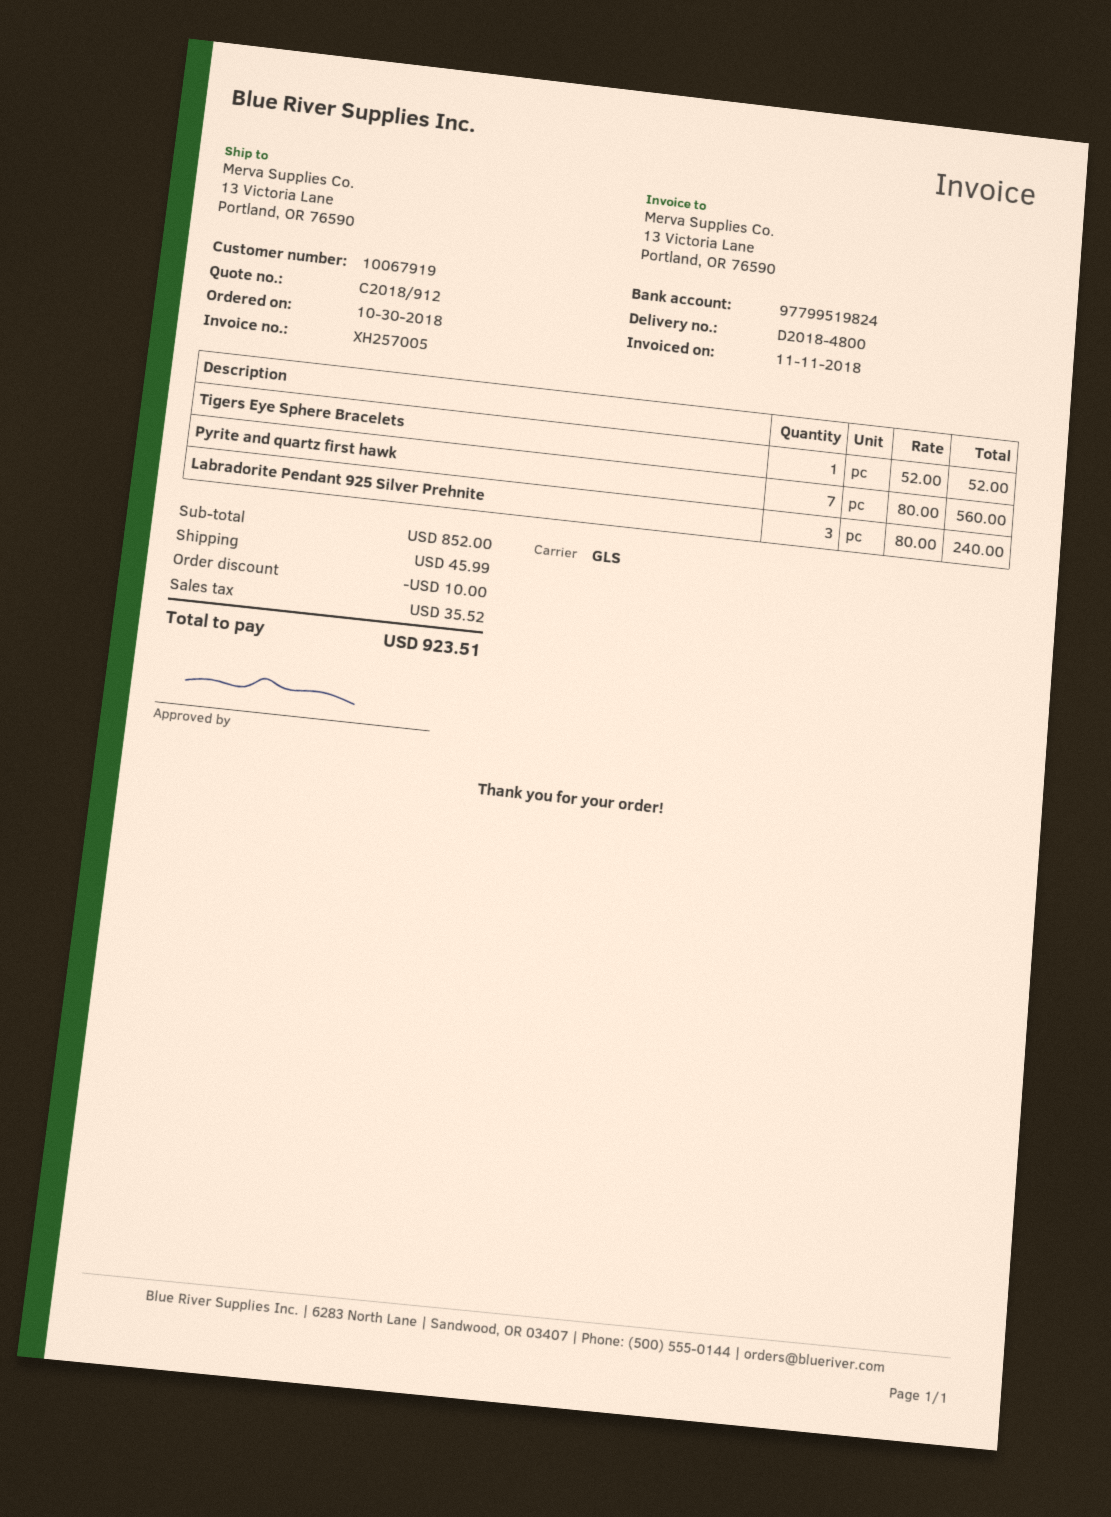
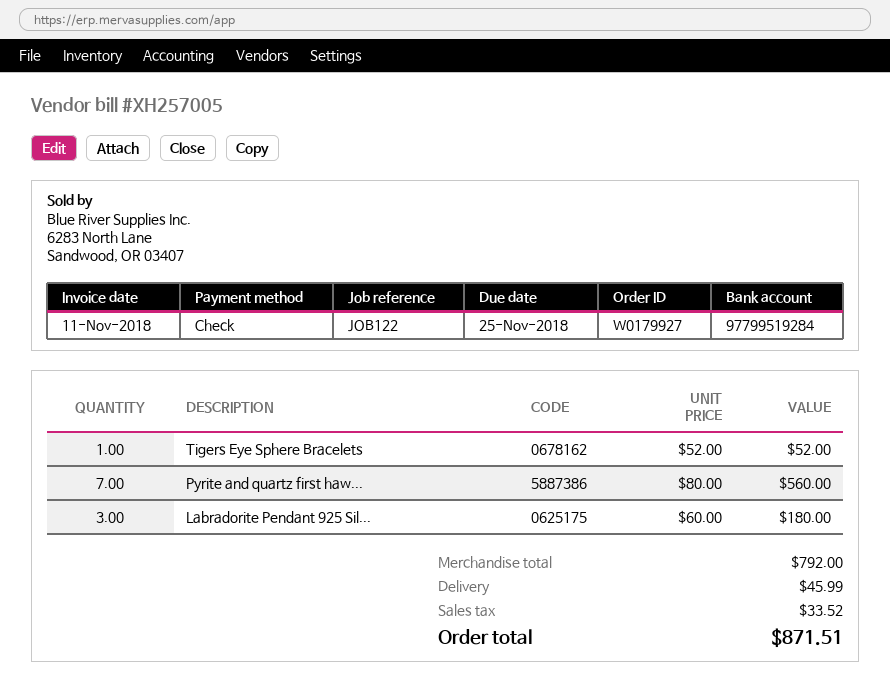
bank account: 97799519824 -> 97799519284
Labradorite Pendant 925 Silver Prehnite: 3 x 80.00 = 240.00 -> 3 x 60.00 = 180.00
subtotal: 852.00 -> 792.00
discount: 10.00 -> none
tax: 35.52 -> 33.52
total: 923.51 -> 871.51

